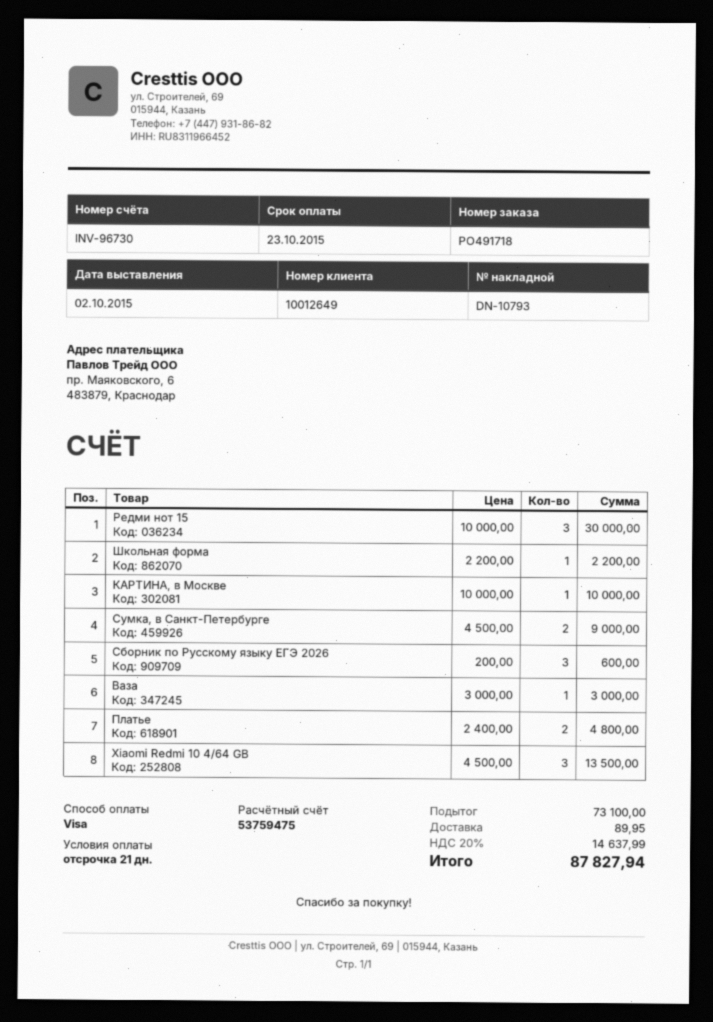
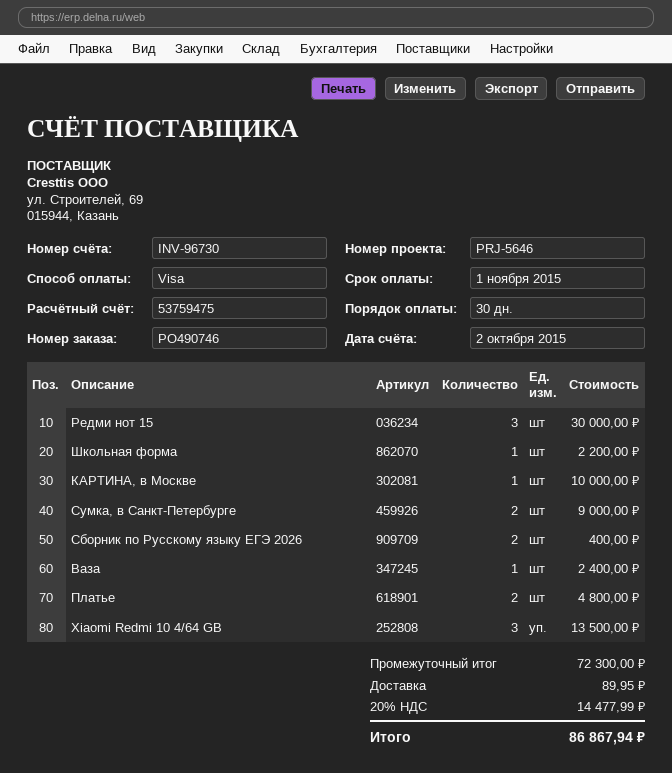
order number: PO491718 -> PO490746
payment terms: 21 days -> 30 days
due date: 2015-10-23 -> 2015-11-01
Сборник по Русскому языку ЕГЭ 2026: 3 for 600.00 -> 2 for 400.00
Ваза: 1 for 3000.00 -> 1 for 2400.00
subtotal: 73100.00 -> 72300.00
tax: 20% = 14637.99 -> 20% = 14477.99
total: 87827.94 -> 86867.94

